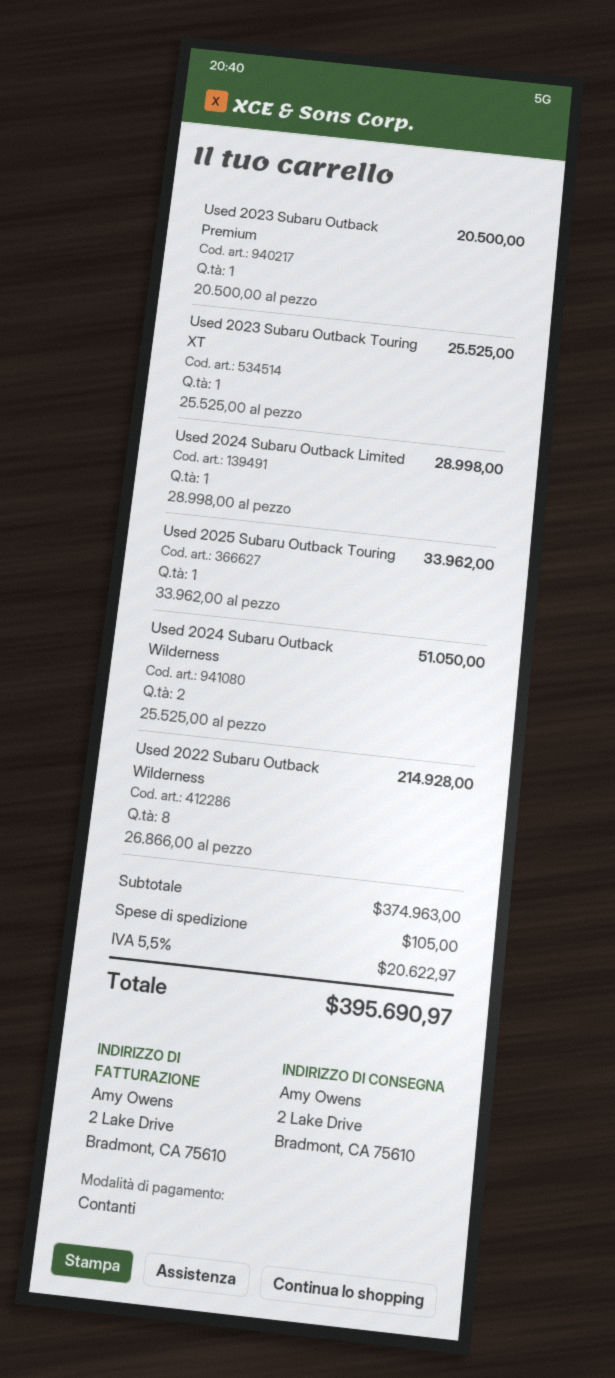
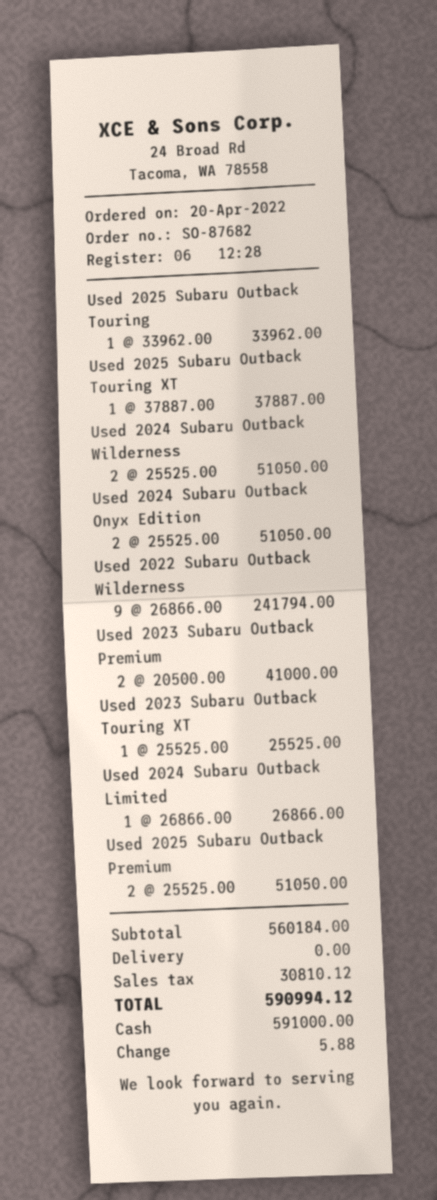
Used 2023 Subaru Outback Premium: 1 x 20500.00 = 20500.00 -> 2 x 20500.00 = 41000.00
Used 2024 Subaru Outback Limited: 1 x 28998.00 = 28998.00 -> 1 x 26866.00 = 26866.00
Used 2022 Subaru Outback Wilderness: 8 x 26866.00 = 214928.00 -> 9 x 26866.00 = 241794.00
Used 2025 Subaru Outback Touring XT: none -> 1 x 37887.00 = 37887.00
Used 2024 Subaru Outback Onyx Edition: none -> 2 x 25525.00 = 51050.00
Used 2025 Subaru Outback Premium: none -> 2 x 25525.00 = 51050.00
subtotal: 374963.00 -> 560184.00
shipping: 105.00 -> 0.00
tax: 20622.97 -> 30810.12
total: 395690.97 -> 590994.12

